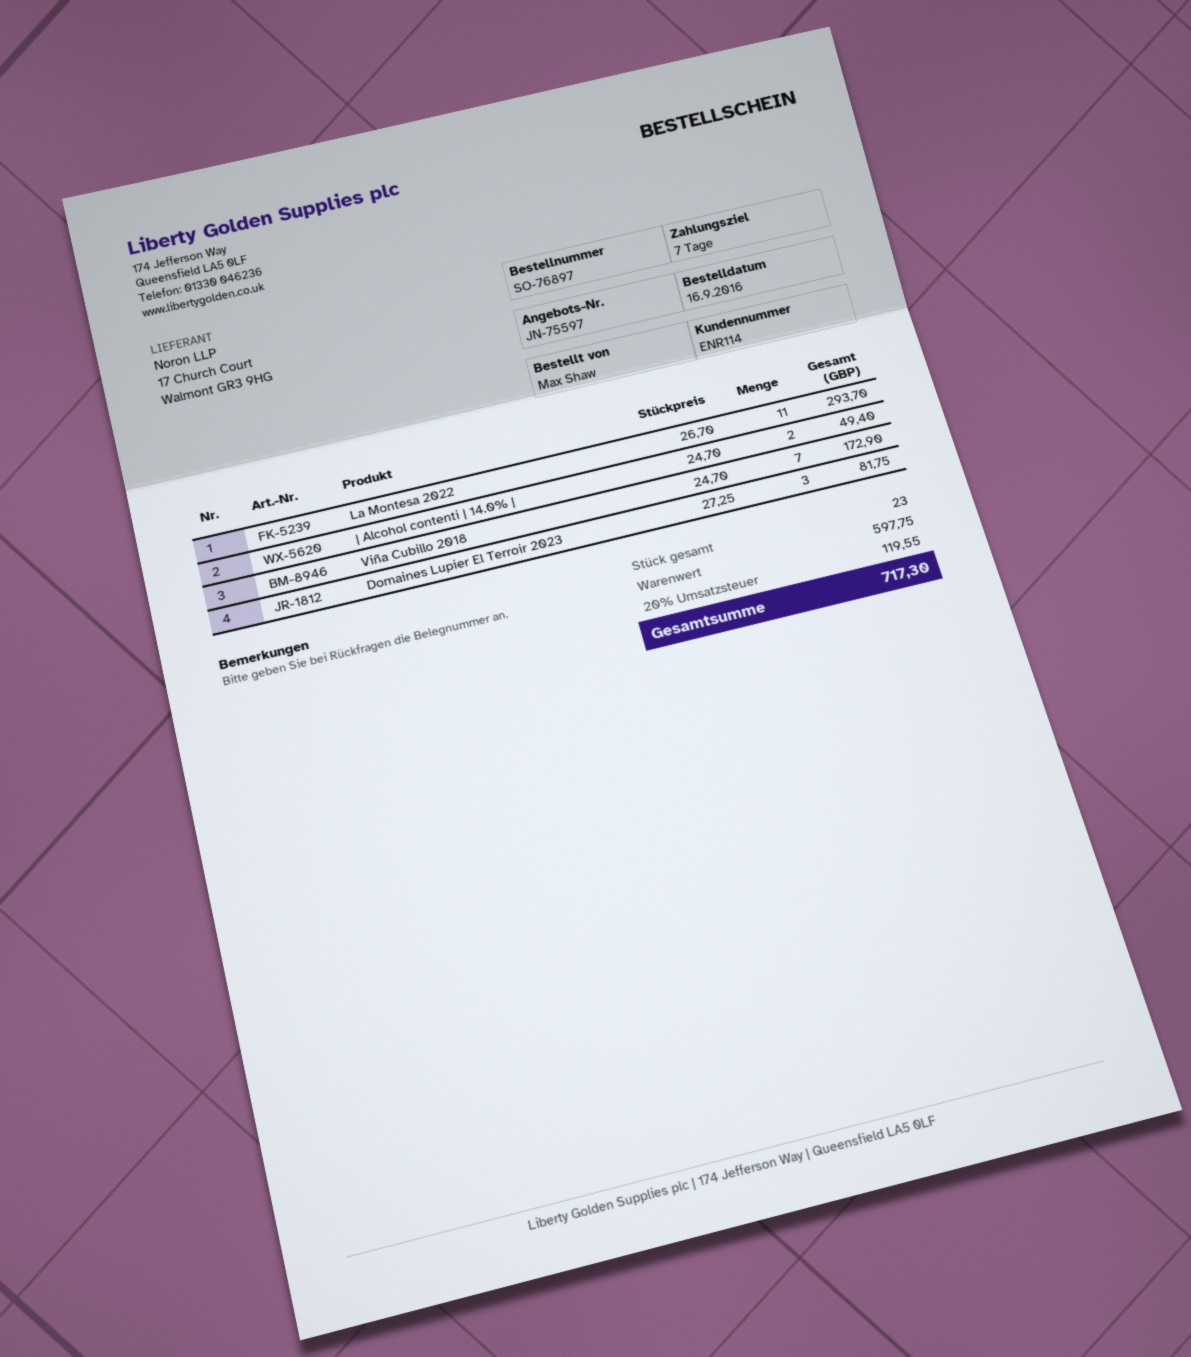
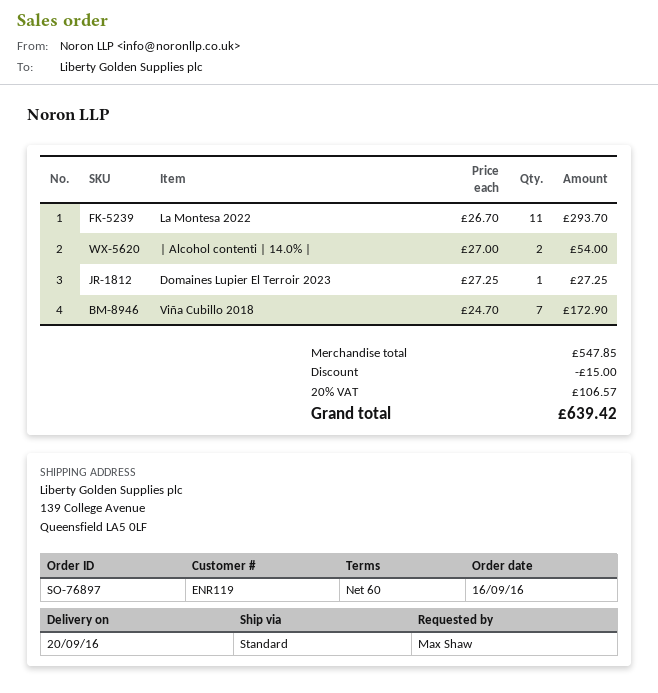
payment terms: 7 days -> 60 days
customer number: ENR114 -> ENR119
| Alcohol contenti | 14.0% |: 2 x 24.70 = 49.40 -> 2 x 27.00 = 54.00
Domaines Lupier El Terroir 2023: 3 x 27.25 = 81.75 -> 1 x 27.25 = 27.25
subtotal: 597.75 -> 547.85
discount: none -> 15.00
tax: 20% = 119.55 -> 20% = 106.57
total: 717.30 -> 639.42

